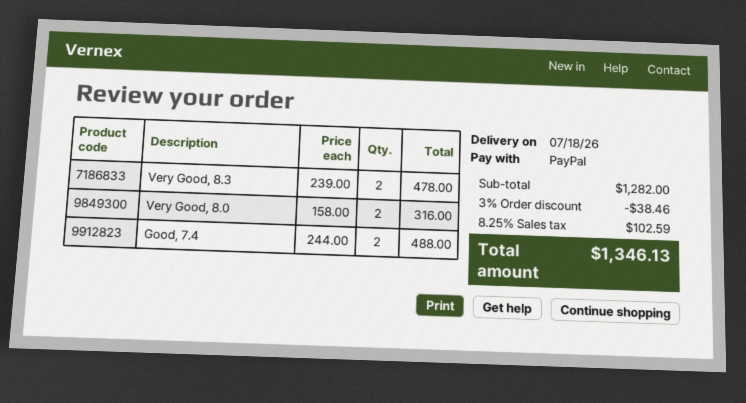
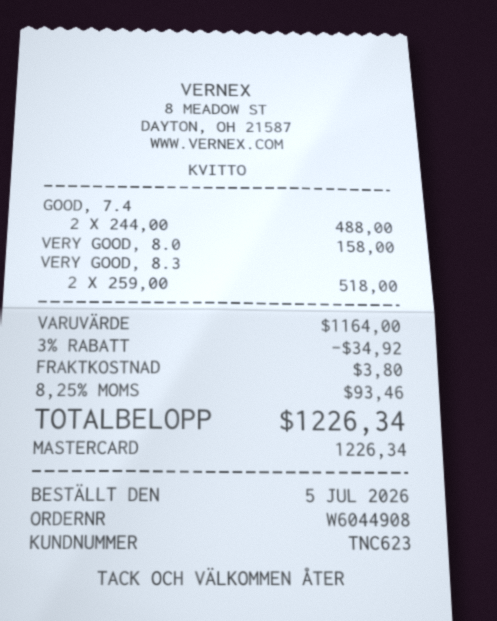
payment method: PayPal -> Mastercard
Very Good, 8.3: 2 x 239.00 = 478.00 -> 2 x 259.00 = 518.00
Very Good, 8.0: 2 x 158.00 = 316.00 -> 1 x 158.00 = 158.00
subtotal: 1282.00 -> 1164.00
discount: 3% = 38.46 -> 3% = 34.92
shipping: none -> 3.80
tax: 8.25% = 102.59 -> 8.25% = 93.46
total: 1346.13 -> 1226.34

